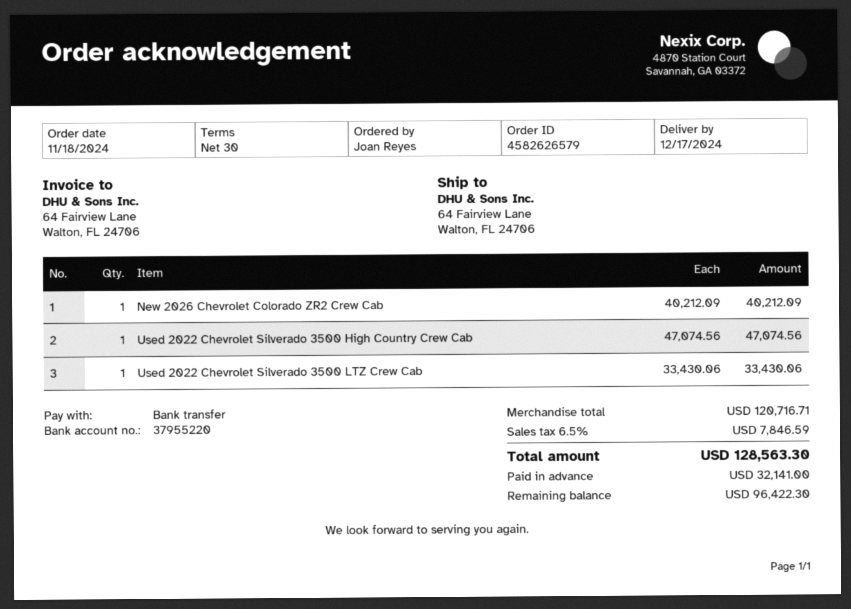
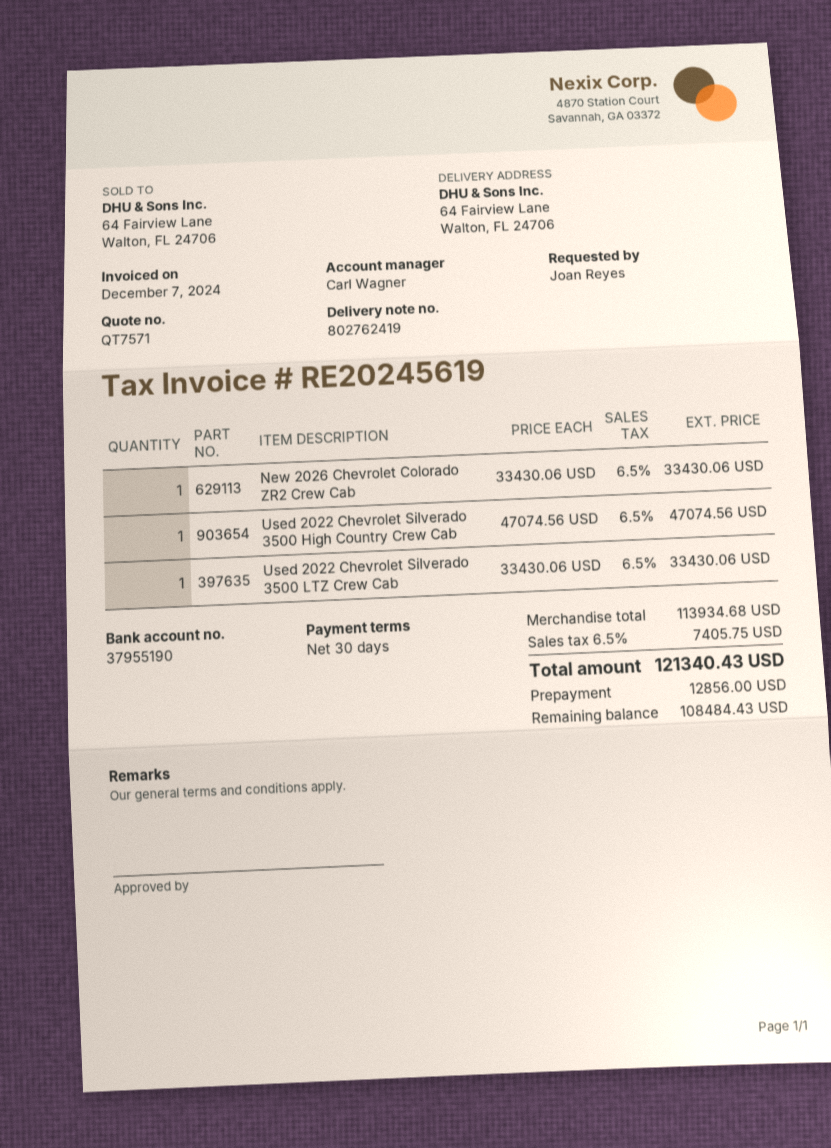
bank account: 37955220 -> 37955190
New 2026 Chevrolet Colorado ZR2 Crew Cab: 1 x 40212.09 = 40212.09 -> 1 x 33430.06 = 33430.06
subtotal: 120716.71 -> 113934.68
tax: 6.5% = 7846.59 -> 6.5% = 7405.75
total: 128563.30 -> 121340.43
deposit: 32141.00 -> 12856.00
balance: 96422.30 -> 108484.43

